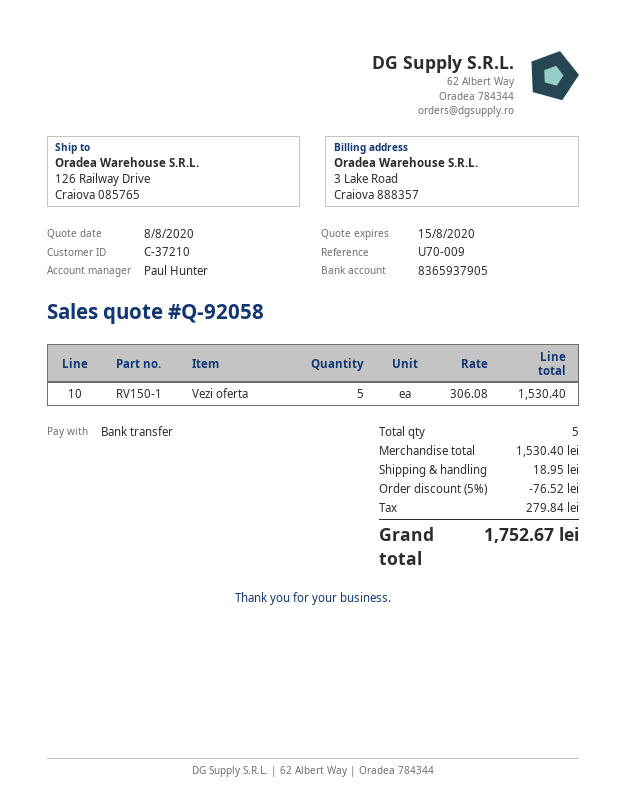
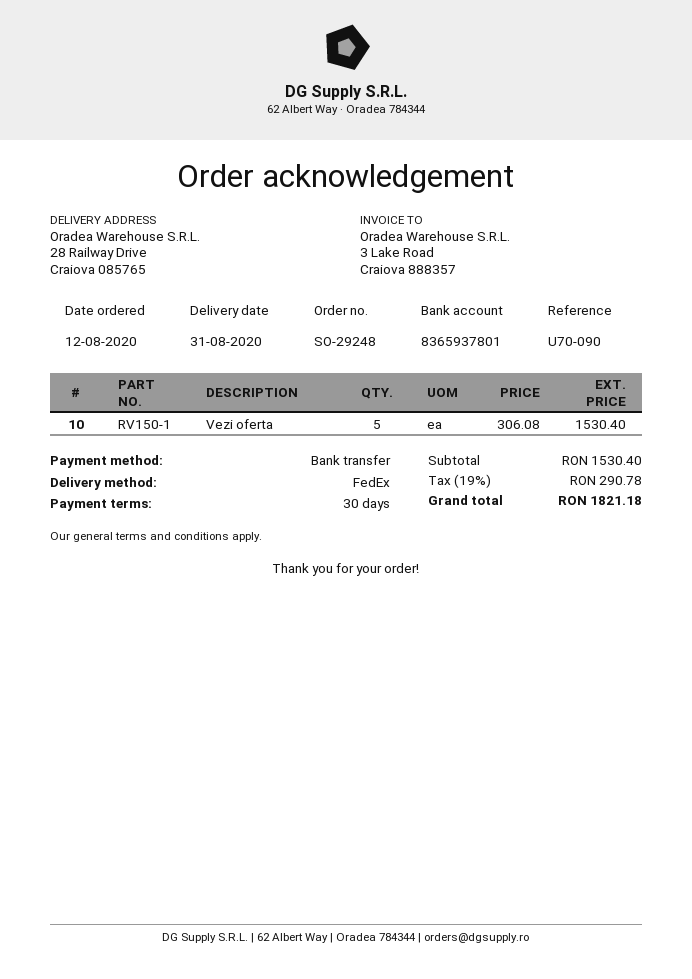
reference: U70-009 -> U70-090
bank account: 8365937905 -> 8365937801
ship to: 126 Railway Drive, Craiova 085765 -> 28 Railway Drive, Craiova 085765
discount: 5% = 76.52 -> none
shipping: 18.95 -> none
tax: 279.84 -> 290.78
total: 1752.67 -> 1821.18

